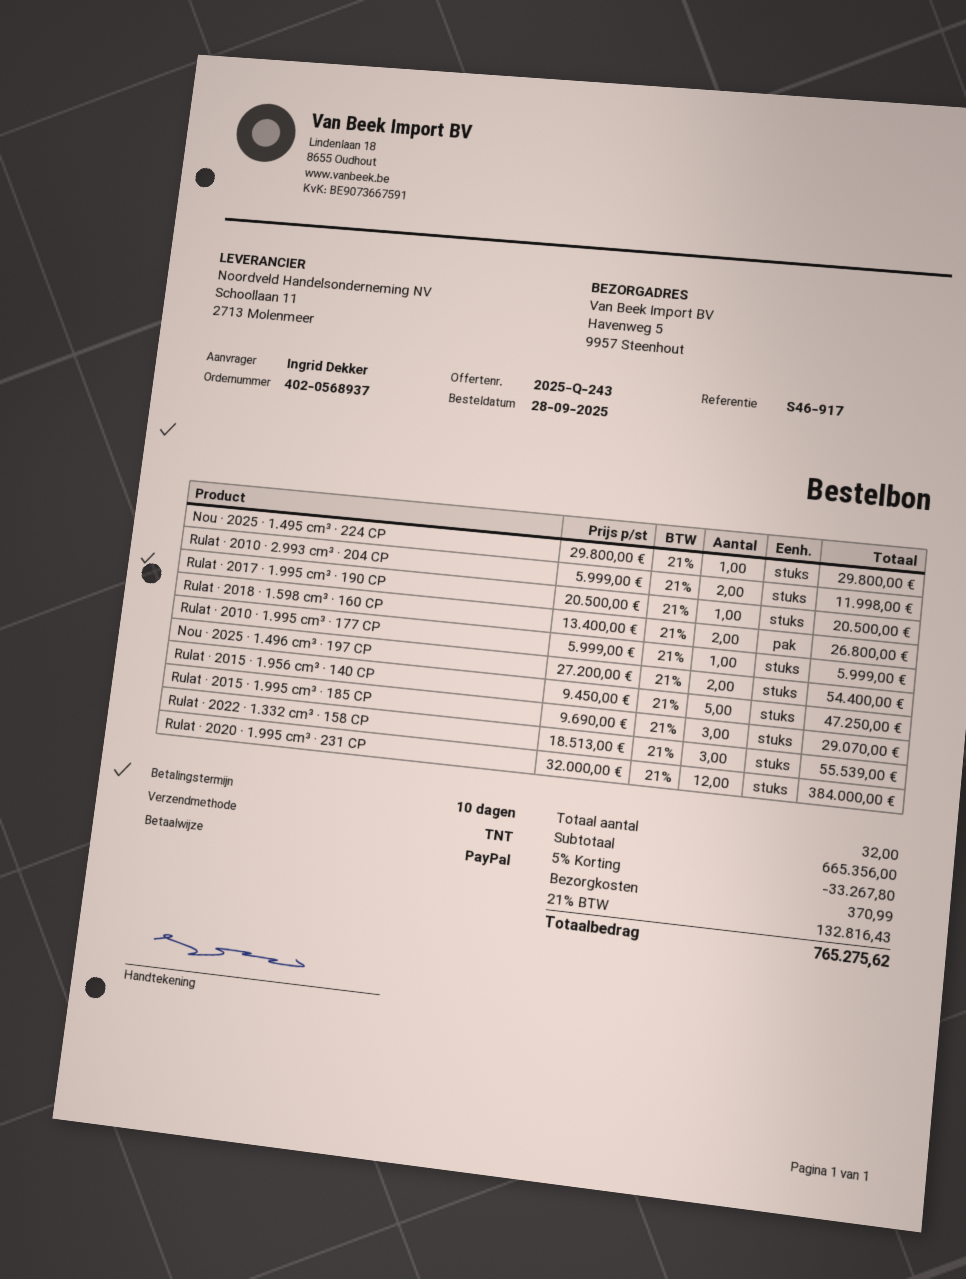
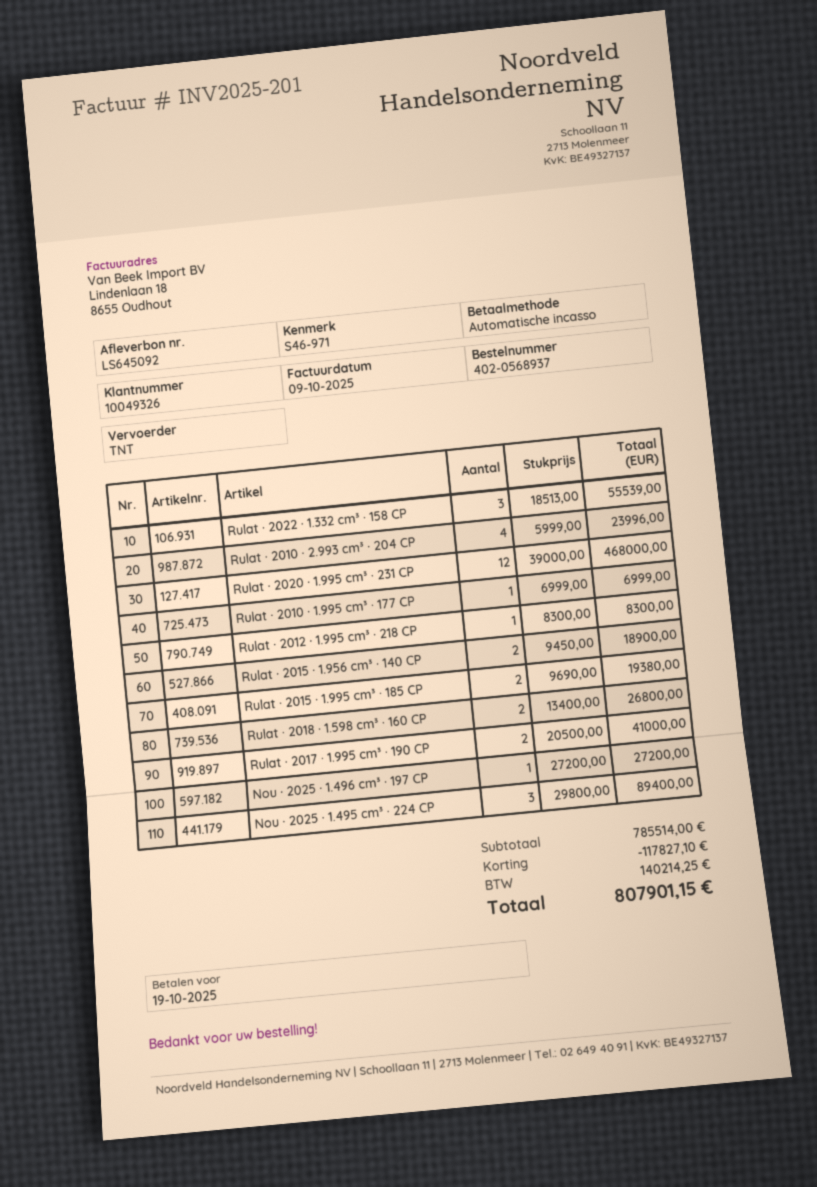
reference: S46-917 -> S46-971
payment method: PayPal -> direct debit
Nou · 2025 · 1.495 cm³ · 224 CP: 1 x 29800.00 = 29800.00 -> 3 x 29800.00 = 89400.00
Rulat · 2010 · 2.993 cm³ · 204 CP: 2 x 5999.00 = 11998.00 -> 4 x 5999.00 = 23996.00
Rulat · 2017 · 1.995 cm³ · 190 CP: 1 x 20500.00 = 20500.00 -> 2 x 20500.00 = 41000.00
Rulat · 2010 · 1.995 cm³ · 177 CP: 1 x 5999.00 = 5999.00 -> 1 x 6999.00 = 6999.00
Nou · 2025 · 1.496 cm³ · 197 CP: 2 x 27200.00 = 54400.00 -> 1 x 27200.00 = 27200.00
Rulat · 2015 · 1.956 cm³ · 140 CP: 5 x 9450.00 = 47250.00 -> 2 x 9450.00 = 18900.00
Rulat · 2015 · 1.995 cm³ · 185 CP: 3 x 9690.00 = 29070.00 -> 2 x 9690.00 = 19380.00
Rulat · 2020 · 1.995 cm³ · 231 CP: 12 x 32000.00 = 384000.00 -> 12 x 39000.00 = 468000.00
Rulat · 2012 · 1.995 cm³ · 218 CP: none -> 1 x 8300.00 = 8300.00
subtotal: 665356.00 -> 785514.00
discount: 33267.80 -> 117827.10
shipping: 370.99 -> none
tax: 132816.43 -> 140214.25
total: 765275.62 -> 807901.15

